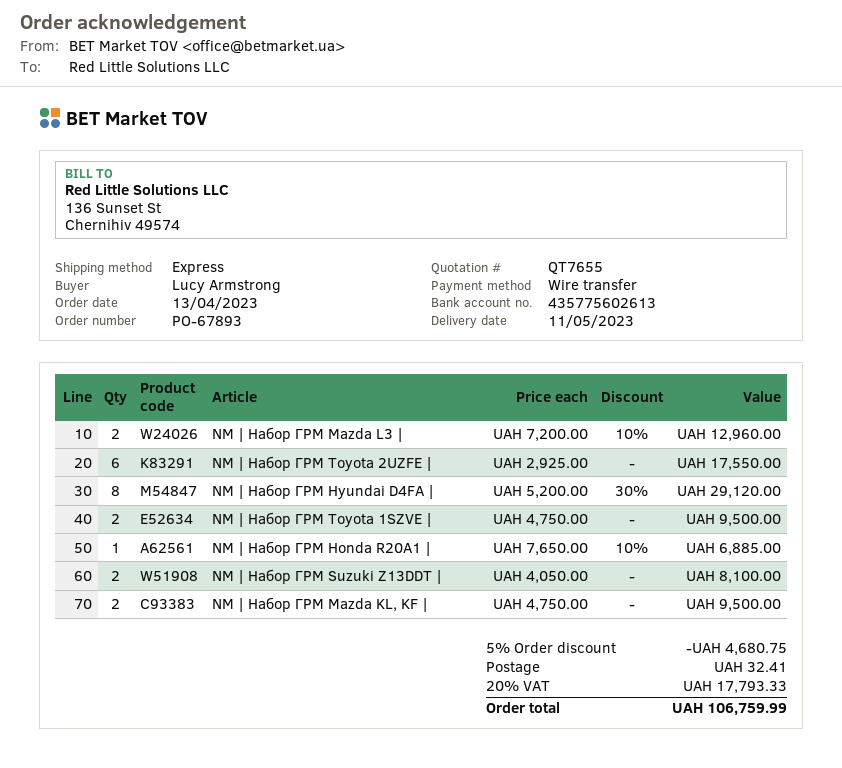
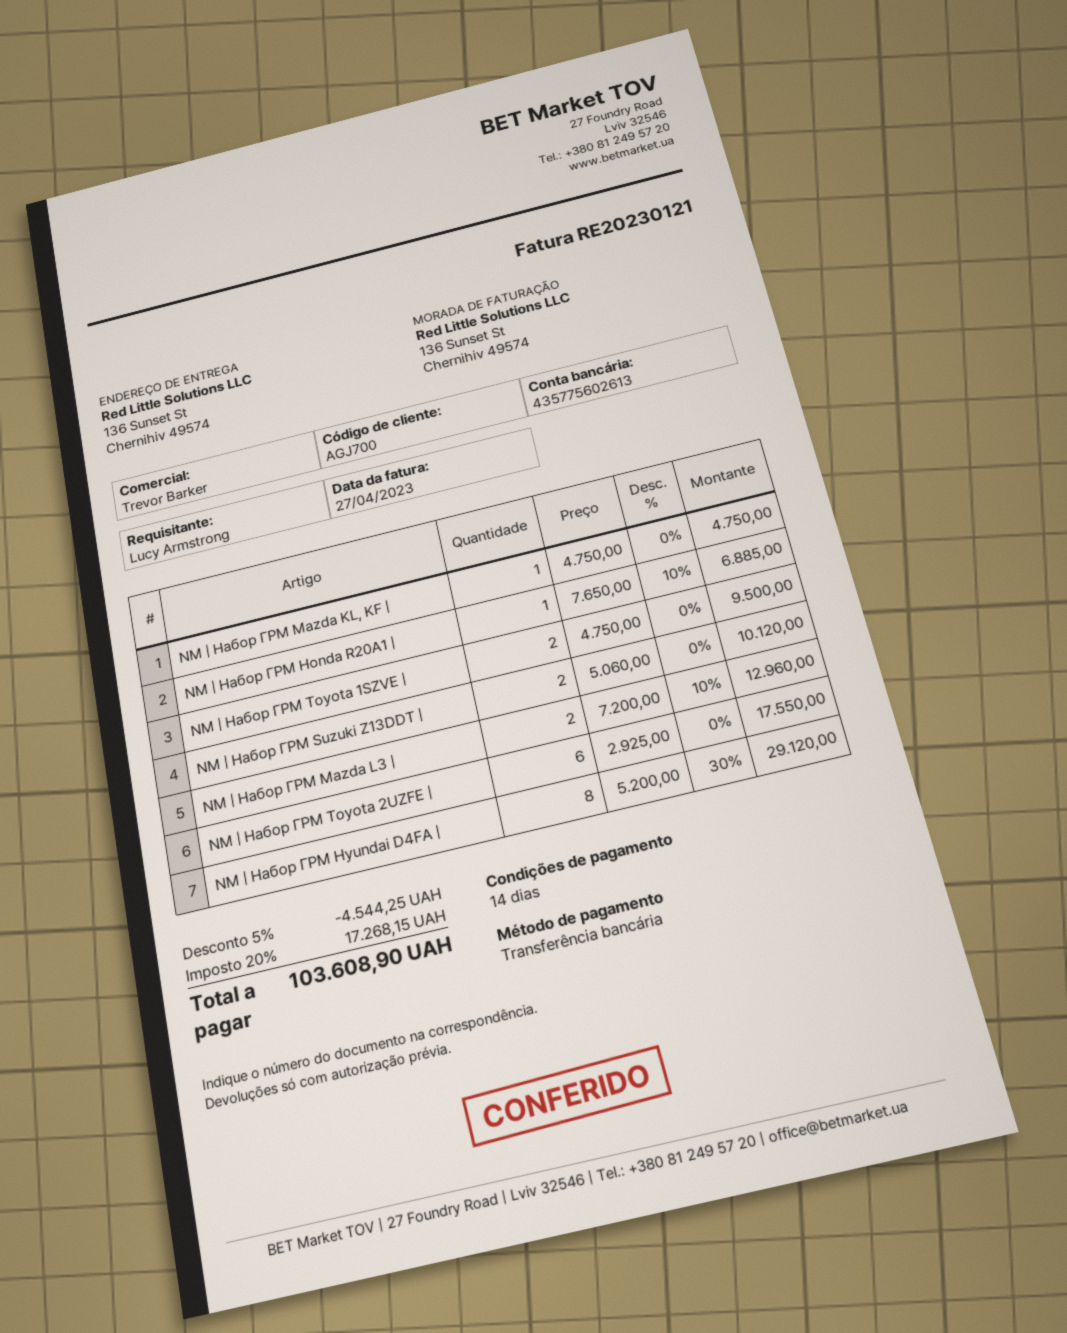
NM | Набор ГРМ Suzuki Z13DDT |: 2 x 4050.00 = 8100.00 -> 2 x 5060.00 = 10120.00
NM | Набор ГРМ Mazda KL, KF |: 2 x 4750.00 = 9500.00 -> 1 x 4750.00 = 4750.00
discount: 5% = 4680.75 -> 5% = 4544.25
shipping: 32.41 -> none
tax: 20% = 17793.33 -> 20% = 17268.15
total: 106759.99 -> 103608.90

